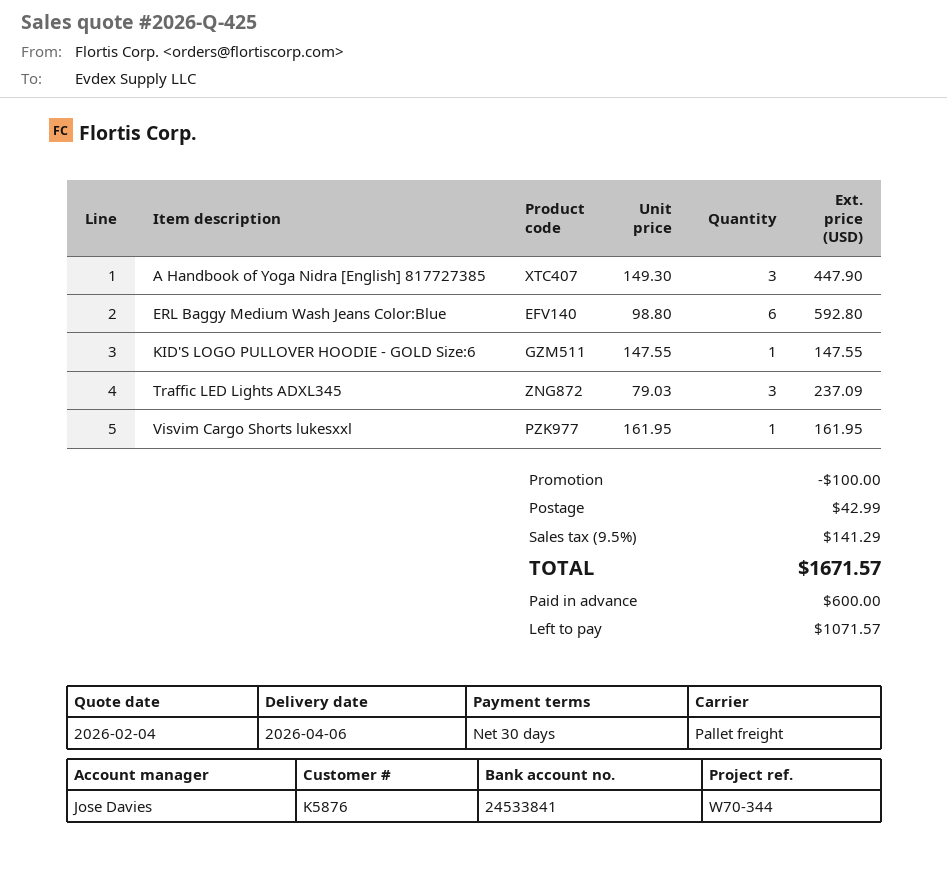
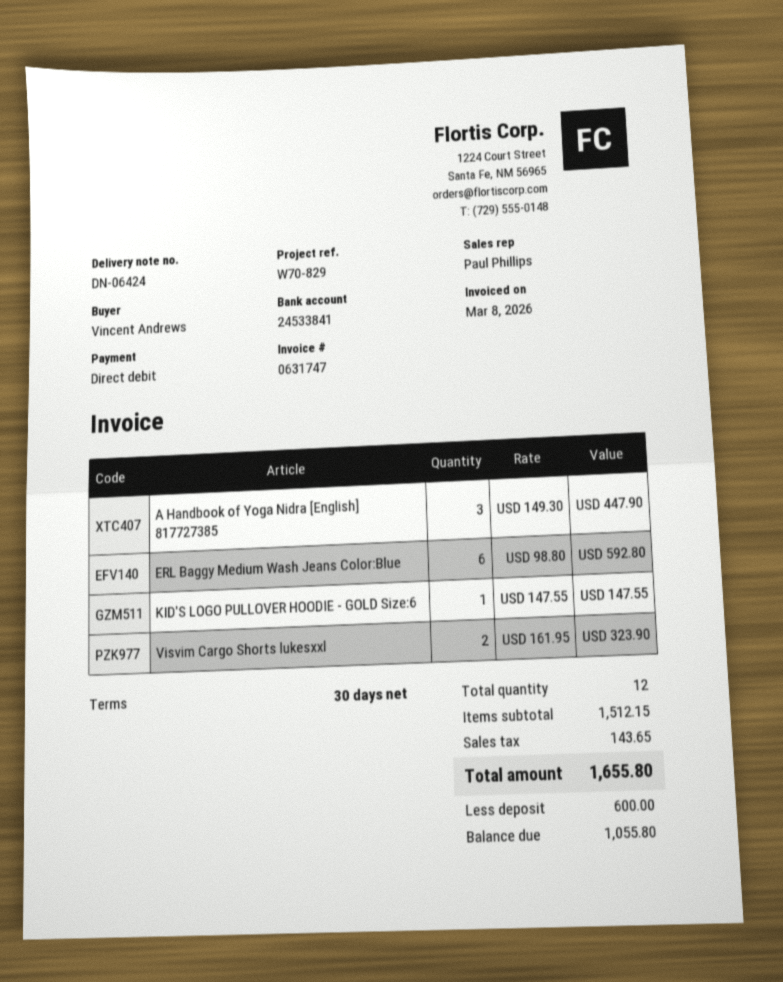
reference: W70-344 -> W70-829
sales rep: Jose Davies -> Paul Phillips
Traffic LED Lights ADXL345: 3 x 79.03 = 237.09 -> none
Visvim Cargo Shorts lukesxxl: 1 x 161.95 = 161.95 -> 2 x 161.95 = 323.90
discount: 100.00 -> none
shipping: 42.99 -> none
tax: 141.29 -> 143.65
total: 1671.57 -> 1655.80
balance: 1071.57 -> 1055.80

